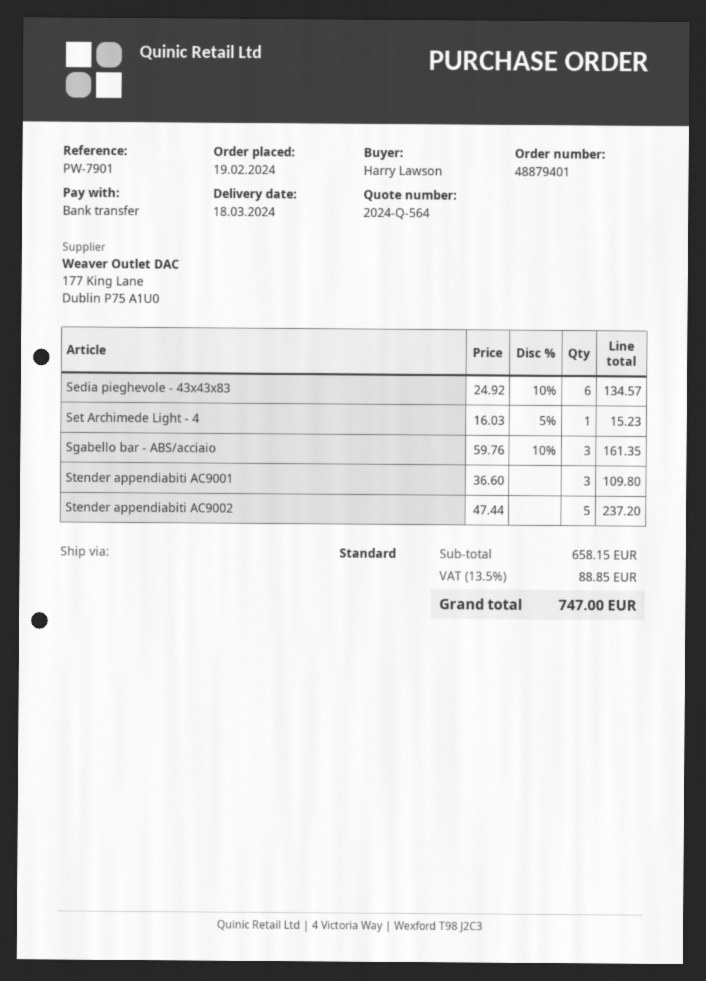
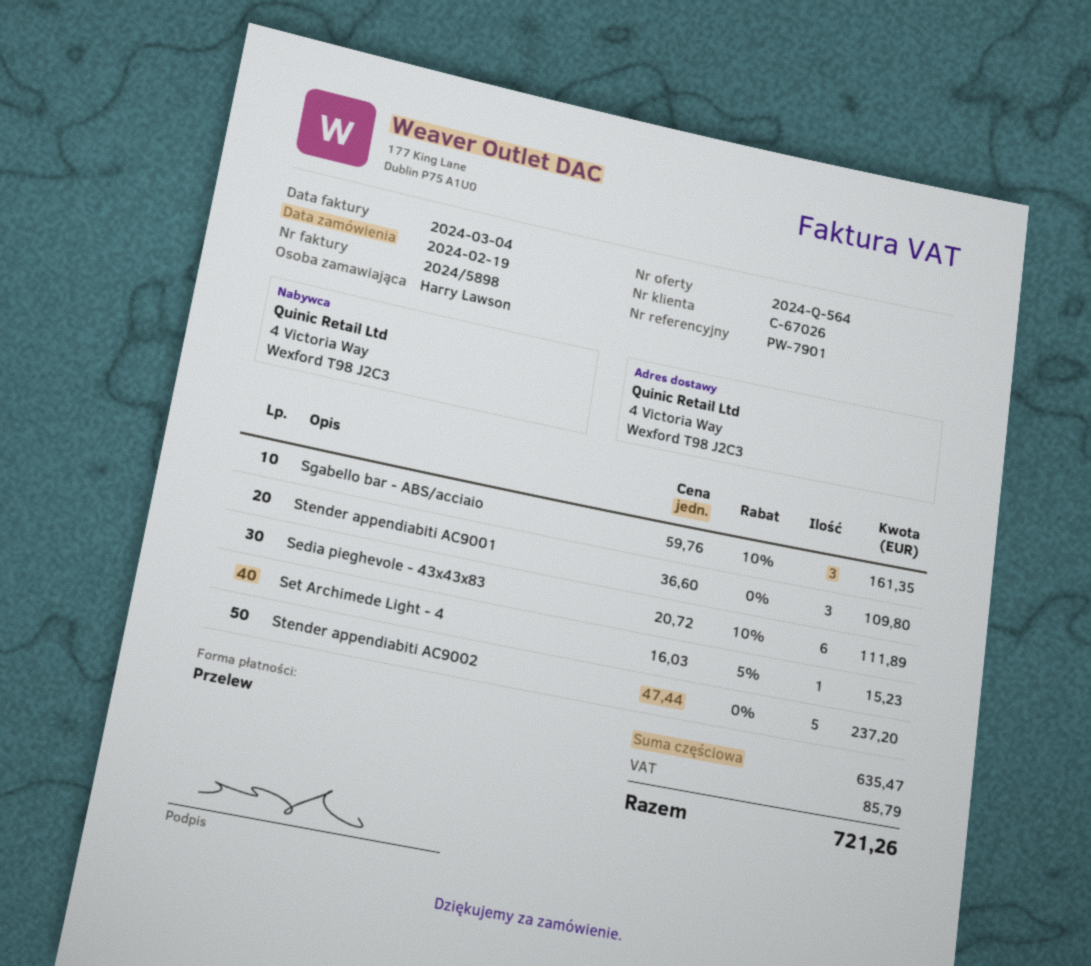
Sedia pieghevole - 43x43x83: 6 x 24.92 - 10% = 134.57 -> 6 x 20.72 - 10% = 111.89
subtotal: 658.15 -> 635.47
tax: 88.85 -> 85.79
total: 747.00 -> 721.26

